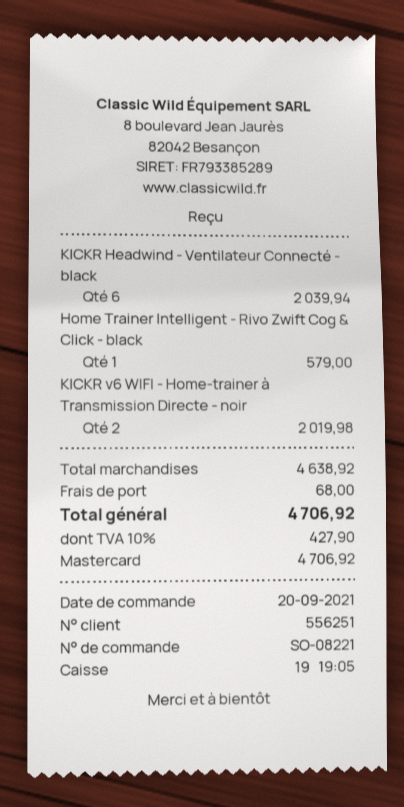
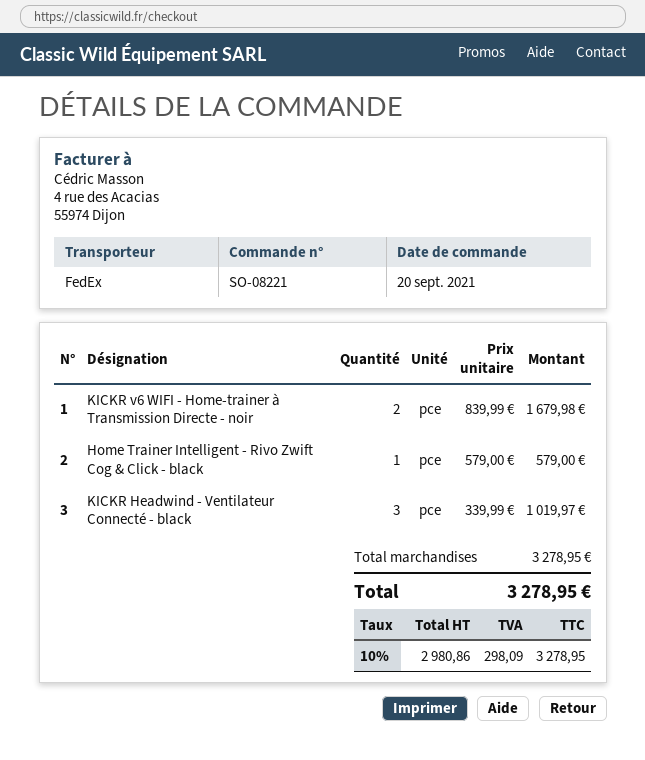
KICKR Headwind - Ventilateur Connecté - black: 6 for 2039.94 -> 3 for 1019.97
KICKR v6 WIFI - Home-trainer à Transmission Directe - noir: 2 for 2019.98 -> 2 for 1679.98
subtotal: 4638.92 -> 3278.95
shipping: 68.00 -> none
tax: 10% = 427.90 -> 10% = 298.09
total: 4706.92 -> 3278.95

